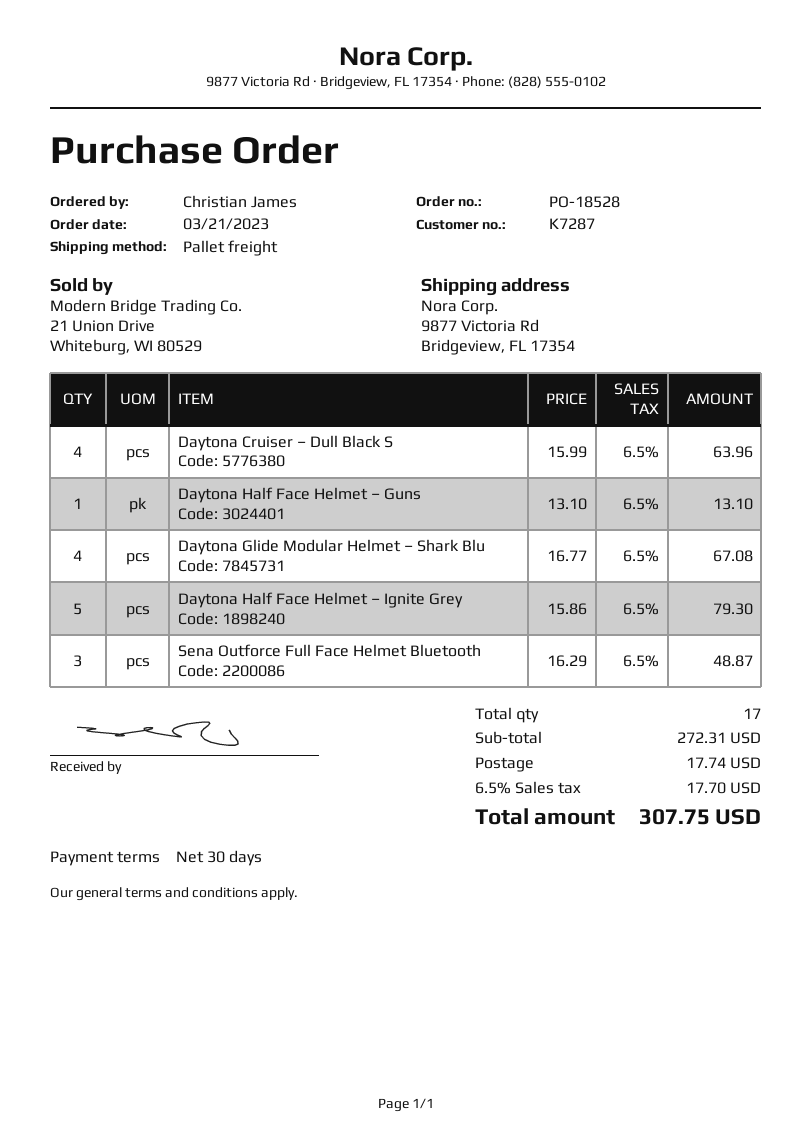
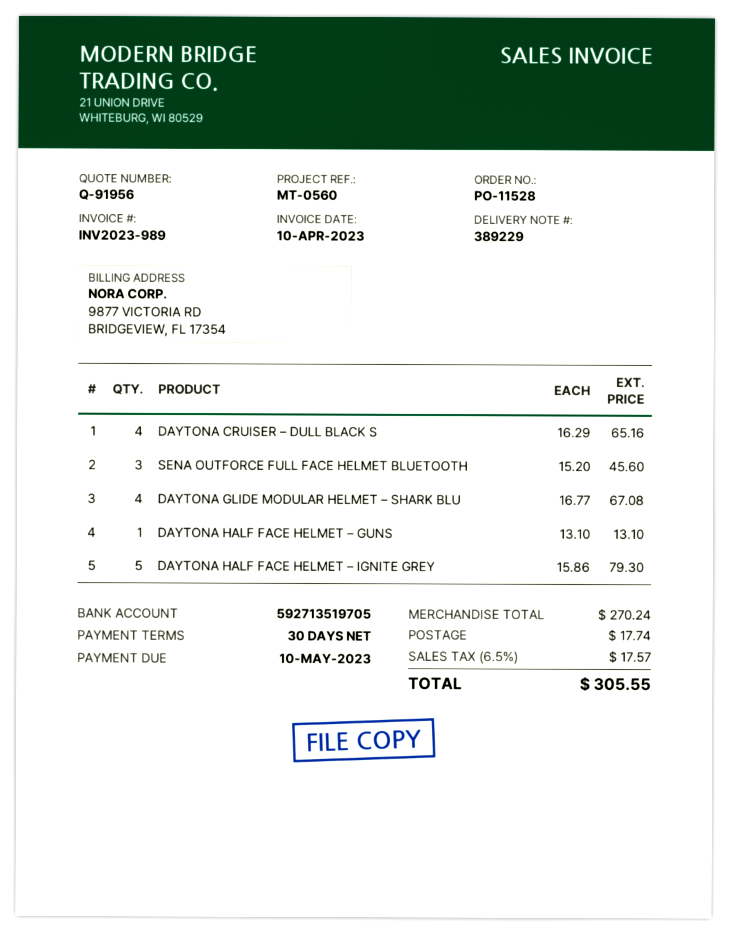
order number: PO-18528 -> PO-11528
Daytona Cruiser – Dull Black S: 4 x 15.99 = 63.96 -> 4 x 16.29 = 65.16
Sena Outforce Full Face Helmet Bluetooth: 3 x 16.29 = 48.87 -> 3 x 15.20 = 45.60
subtotal: 272.31 -> 270.24
tax: 6.5% = 17.70 -> 6.5% = 17.57
total: 307.75 -> 305.55

